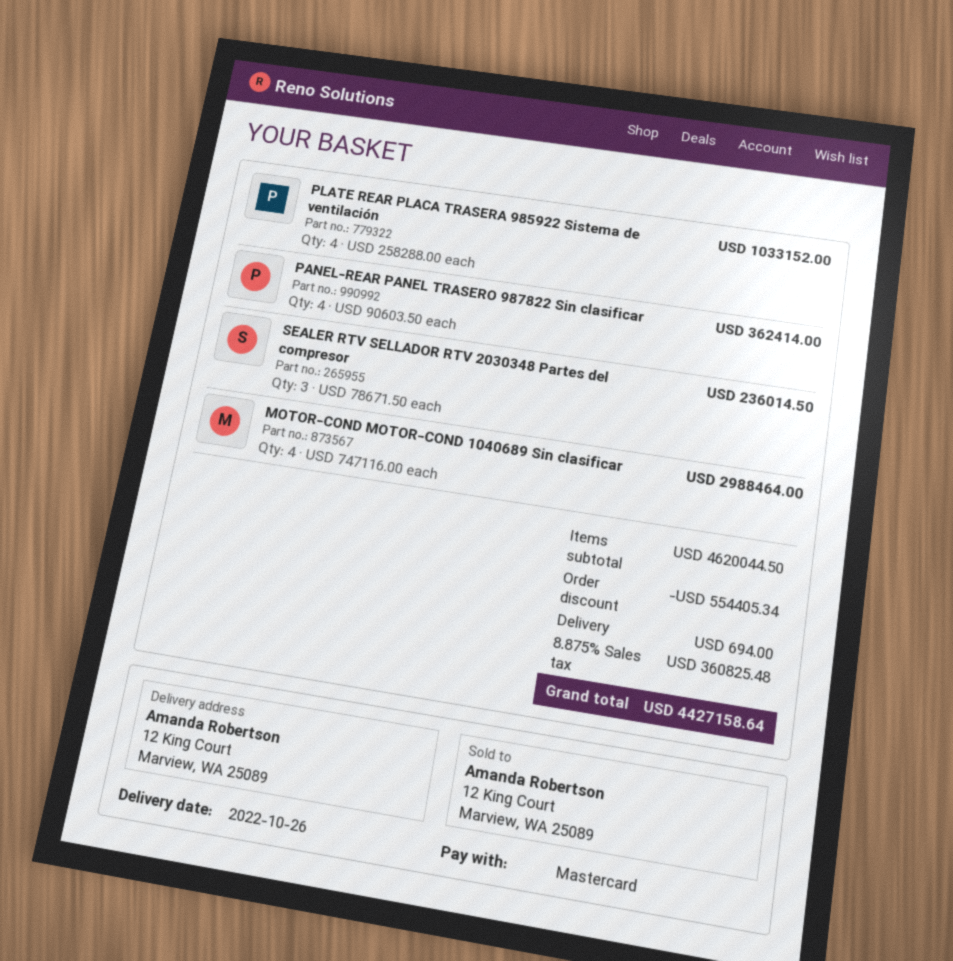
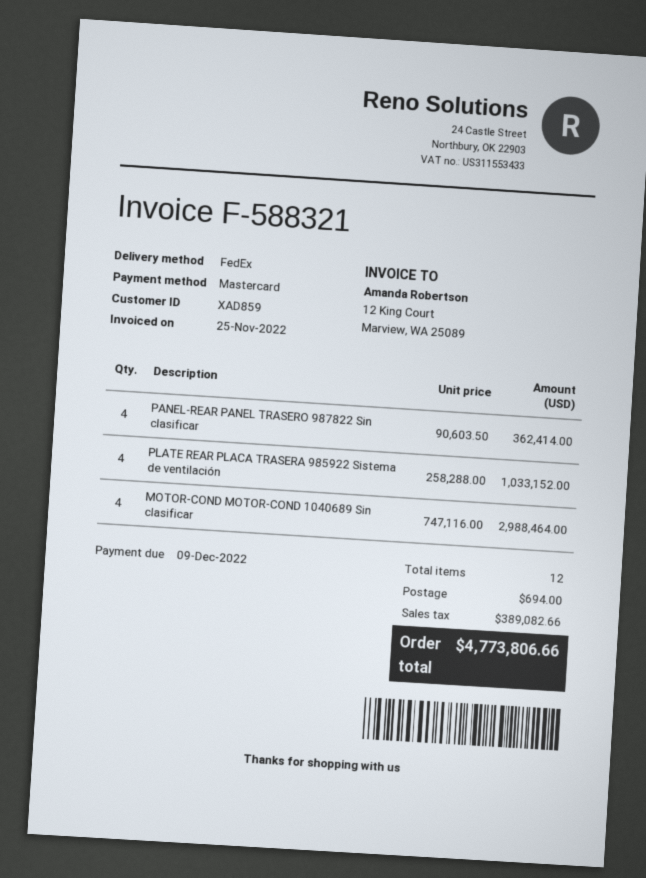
SEALER RTV SELLADOR RTV 2030348 Partes del compresor: 3 x 78671.50 = 236014.50 -> none
discount: 554405.34 -> none
tax: 360825.48 -> 389082.66
total: 4427158.64 -> 4773806.66

